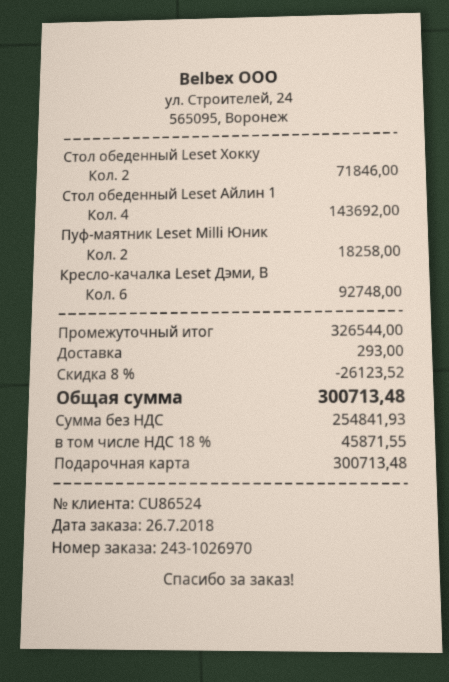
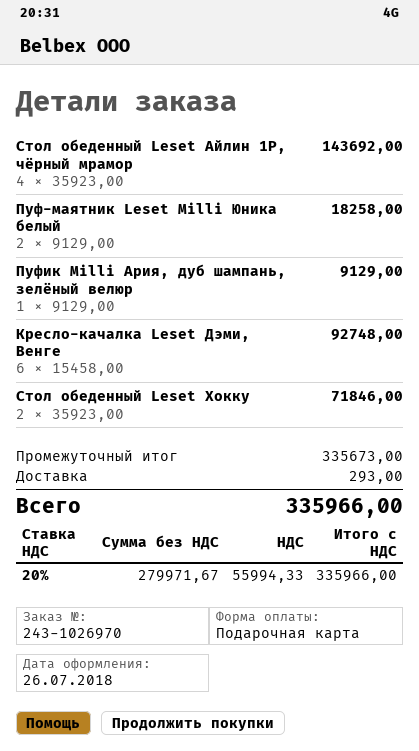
Пуфик Milli Ария, дуб шампань, зелёный велюр: none -> 1 for 9129.00
subtotal: 326544.00 -> 335673.00
discount: 8% = 26123.52 -> none
net: 254841.93 -> 279971.67
tax: 18% = 45871.55 -> 20% = 55994.33
total: 300713.48 -> 335966.00

